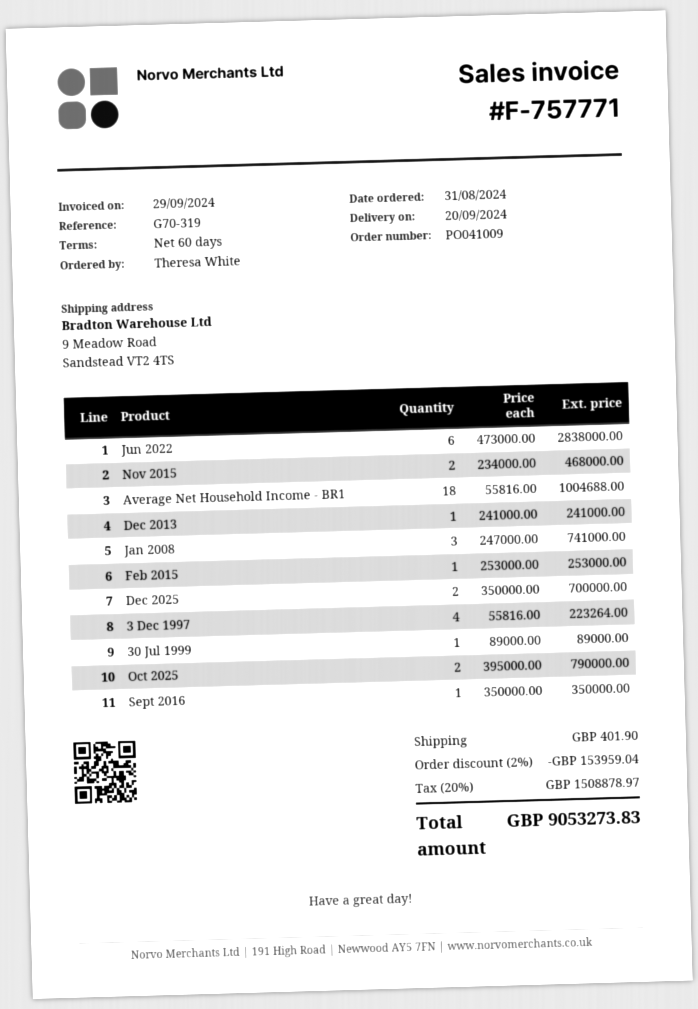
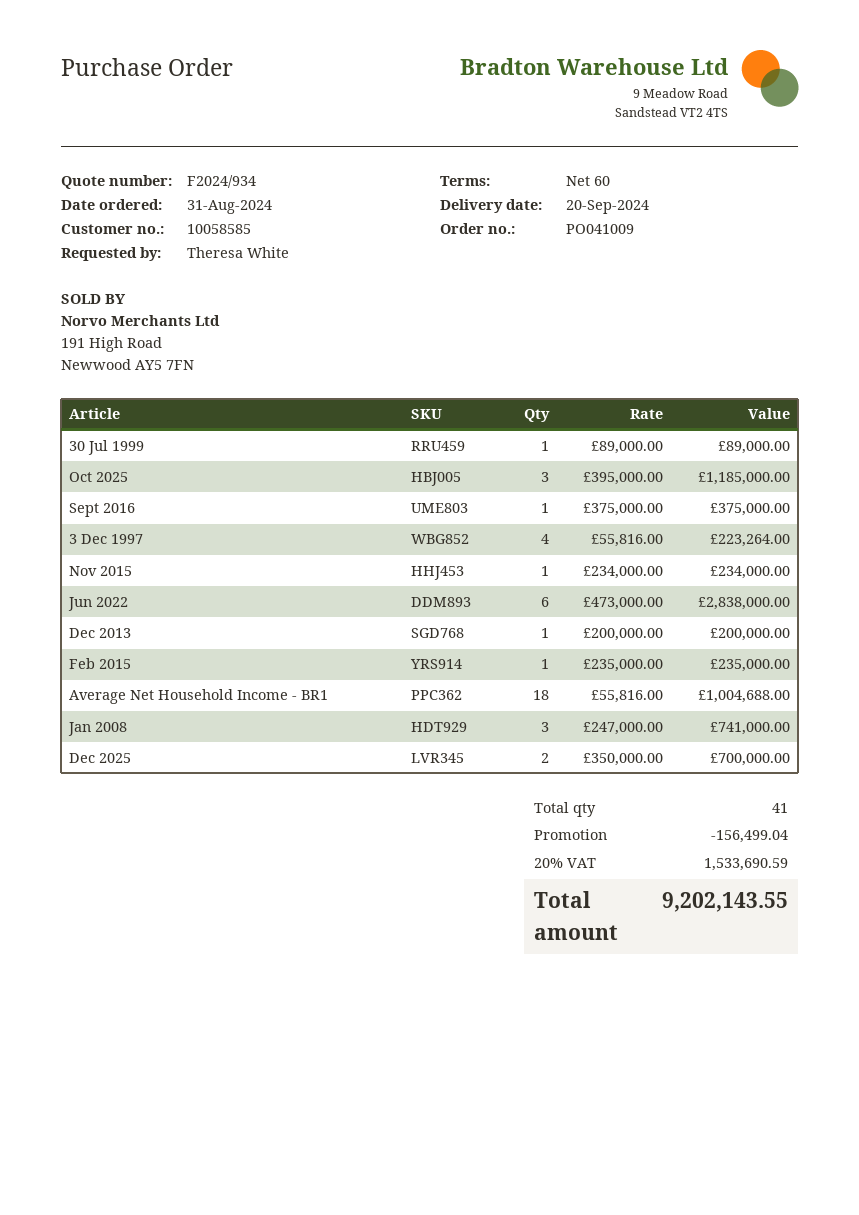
Nov 2015: 2 x 234000.00 = 468000.00 -> 1 x 234000.00 = 234000.00
Dec 2013: 1 x 241000.00 = 241000.00 -> 1 x 200000.00 = 200000.00
Feb 2015: 1 x 253000.00 = 253000.00 -> 1 x 235000.00 = 235000.00
Oct 2025: 2 x 395000.00 = 790000.00 -> 3 x 395000.00 = 1185000.00
Sept 2016: 1 x 350000.00 = 350000.00 -> 1 x 375000.00 = 375000.00
discount: 153959.04 -> 156499.04
shipping: 401.90 -> none
tax: 20% = 1508878.97 -> 20% = 1533690.59
total: 9053273.83 -> 9202143.55

